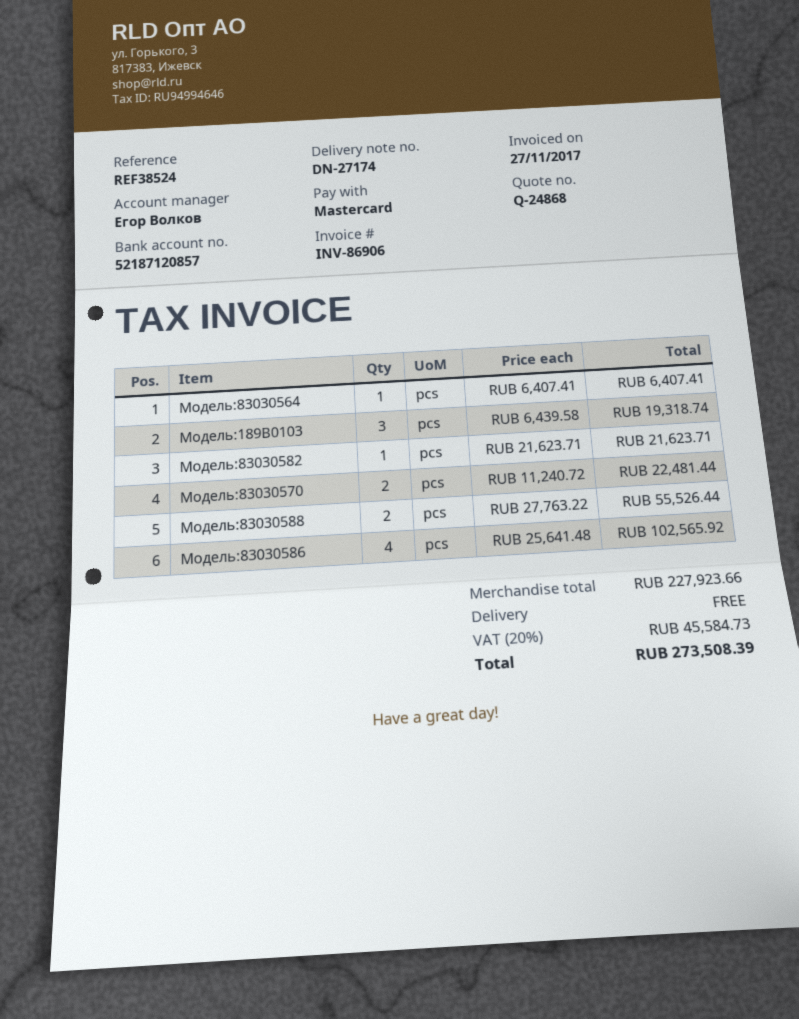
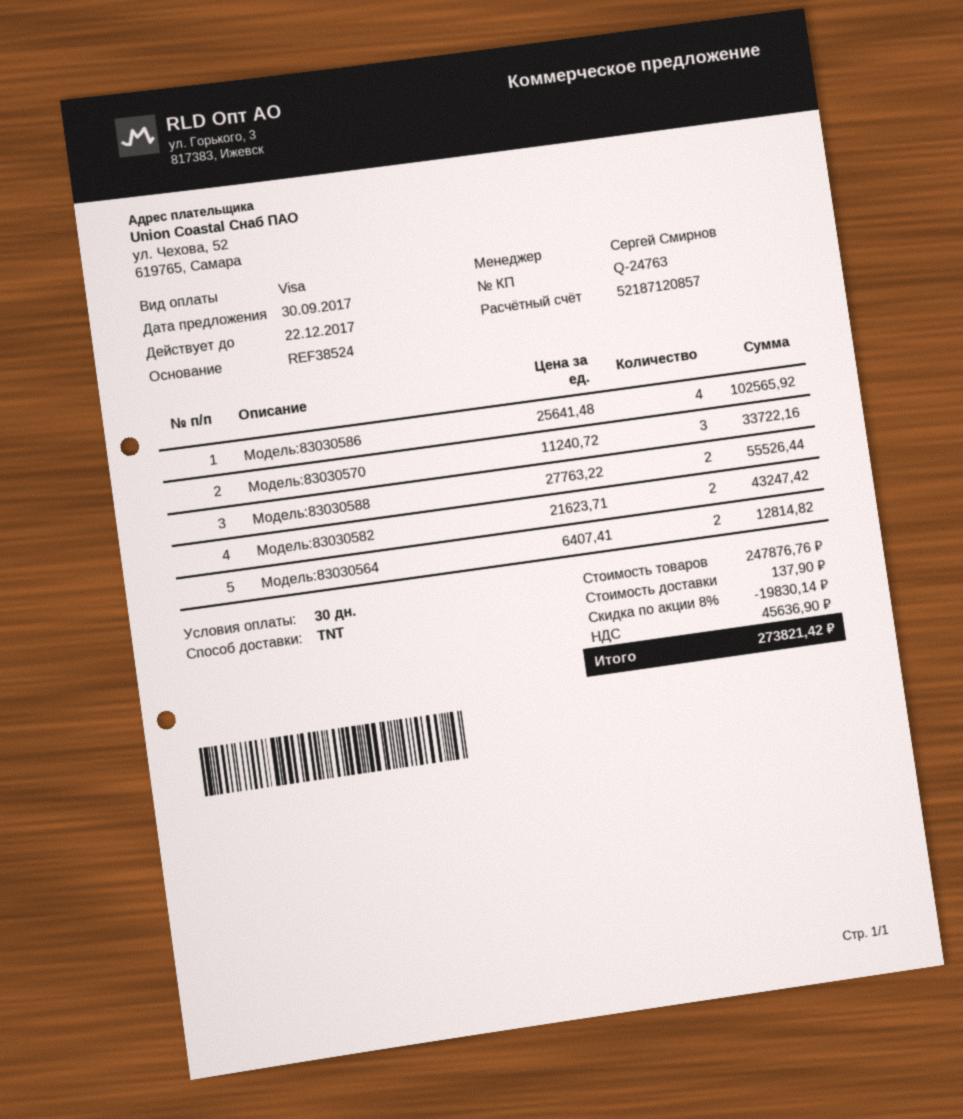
quote number: Q-24868 -> Q-24763
sales rep: Егор Волков -> Сергей Смирнов
payment method: Mastercard -> Visa
Модель:83030564: 1 x 6407.41 = 6407.41 -> 2 x 6407.41 = 12814.82
Модель:189B0103: 3 x 6439.58 = 19318.74 -> none
Модель:83030582: 1 x 21623.71 = 21623.71 -> 2 x 21623.71 = 43247.42
Модель:83030570: 2 x 11240.72 = 22481.44 -> 3 x 11240.72 = 33722.16
subtotal: 227923.66 -> 247876.76
discount: none -> 8% = 19830.14
shipping: 0.00 -> 137.90
tax: 45584.73 -> 45636.90
total: 273508.39 -> 273821.42

